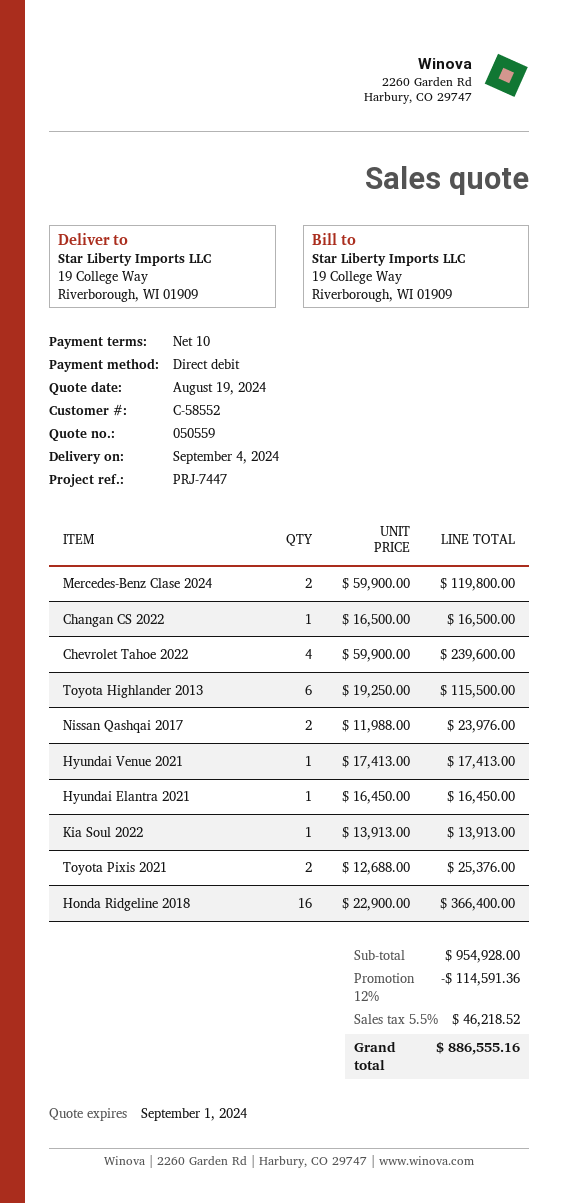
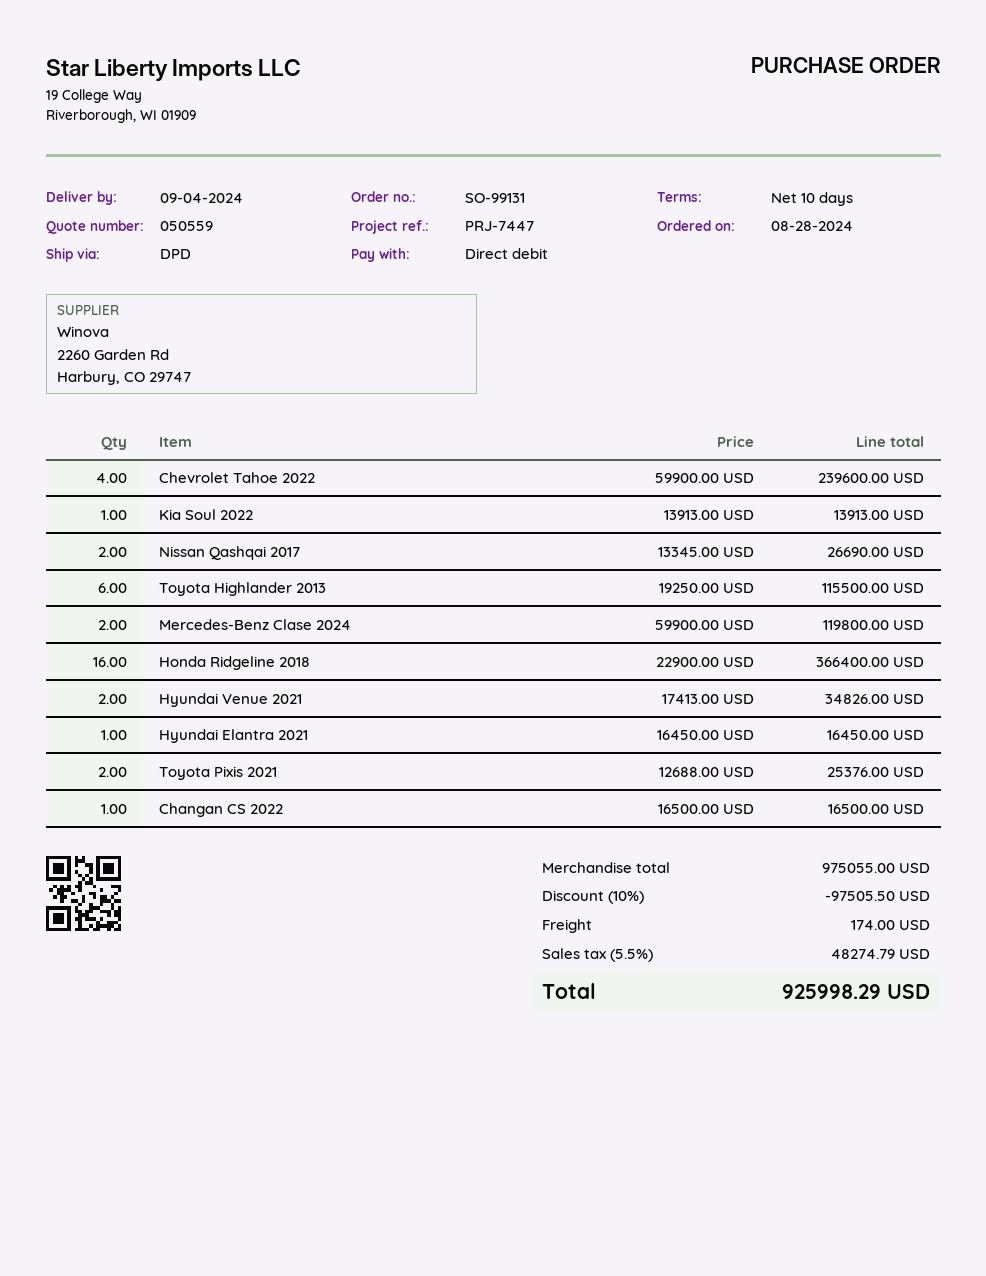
Nissan Qashqai 2017: 2 x 11988.00 = 23976.00 -> 2 x 13345.00 = 26690.00
Hyundai Venue 2021: 1 x 17413.00 = 17413.00 -> 2 x 17413.00 = 34826.00
subtotal: 954928.00 -> 975055.00
discount: 12% = 114591.36 -> 10% = 97505.50
shipping: none -> 174.00
tax: 5.5% = 46218.52 -> 5.5% = 48274.79
total: 886555.16 -> 925998.29

